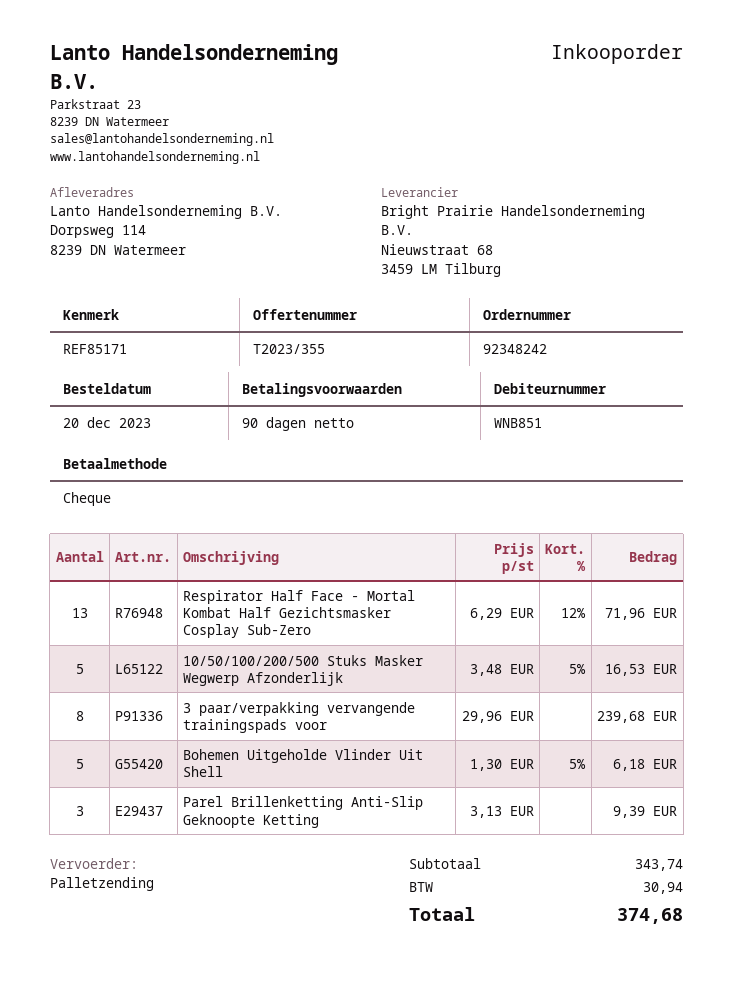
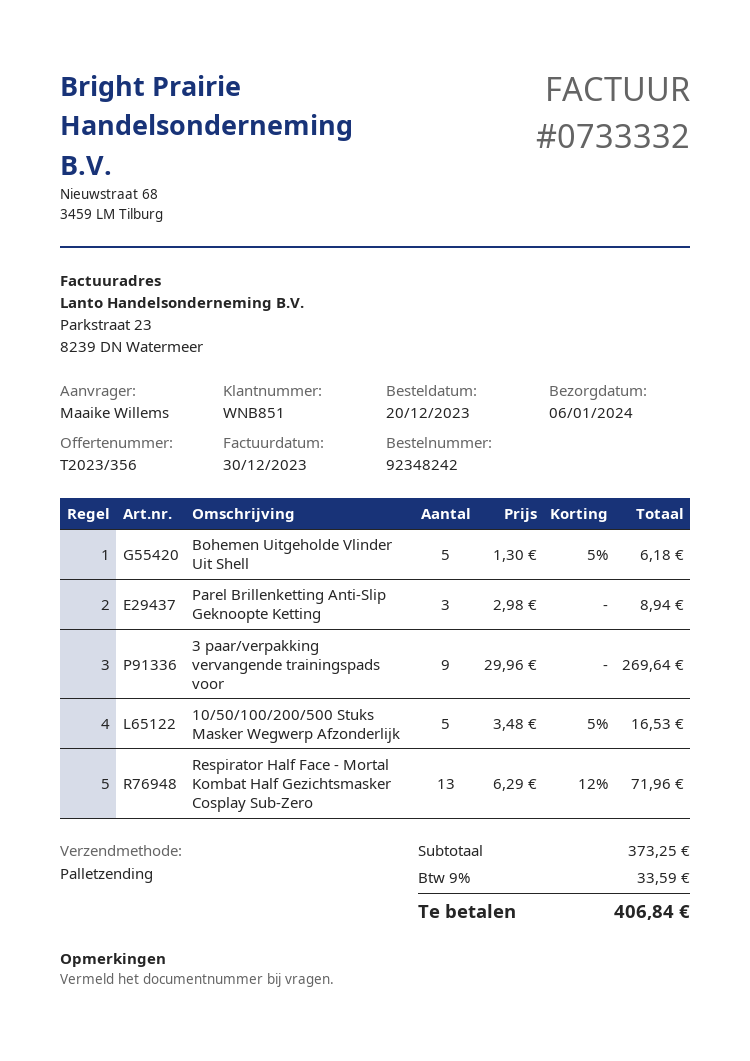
quote number: T2023/355 -> T2023/356
3 paar/verpakking vervangende trainingspads voor: 8 x 29.96 = 239.68 -> 9 x 29.96 = 269.64
Parel Brillenketting Anti-Slip Geknoopte Ketting: 3 x 3.13 = 9.39 -> 3 x 2.98 = 8.94
subtotal: 343.74 -> 373.25
tax: 30.94 -> 33.59
total: 374.68 -> 406.84

